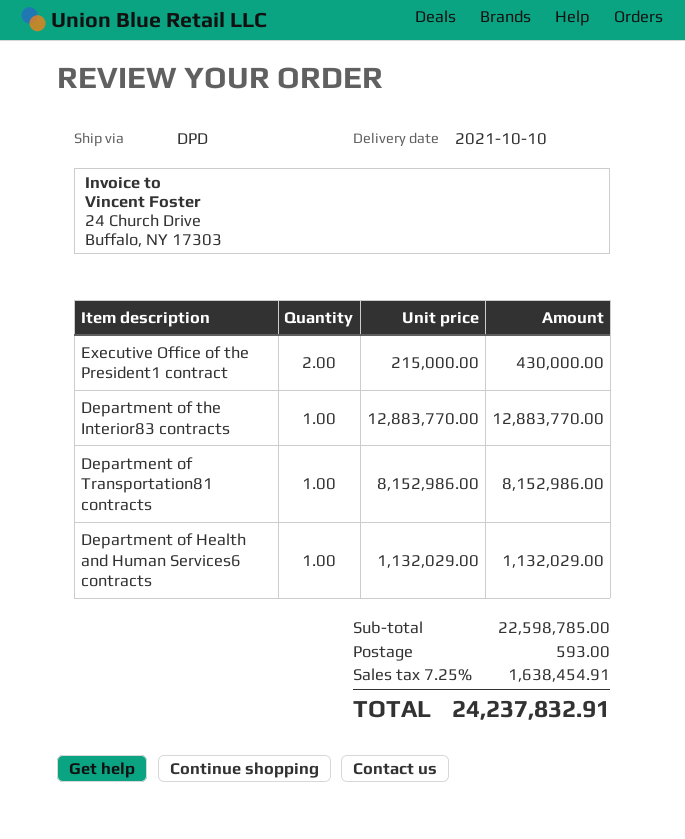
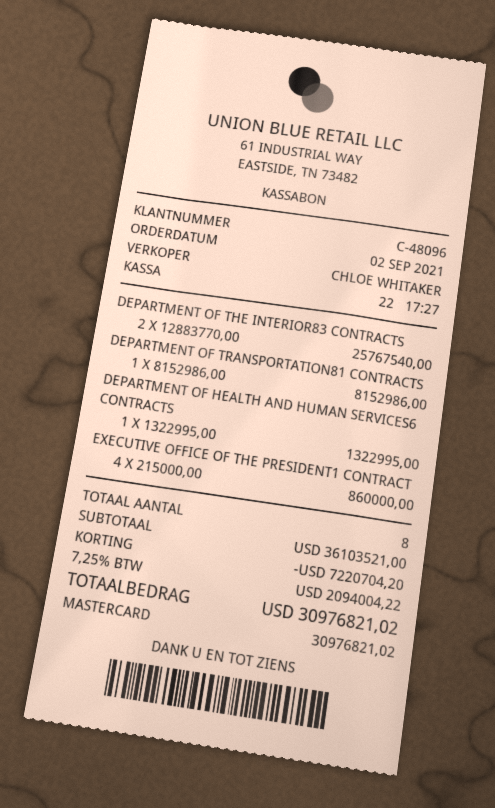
Executive Office of the President1 contract: 2 x 215000.00 = 430000.00 -> 4 x 215000.00 = 860000.00
Department of the Interior83 contracts: 1 x 12883770.00 = 12883770.00 -> 2 x 12883770.00 = 25767540.00
Department of Health and Human Services6 contracts: 1 x 1132029.00 = 1132029.00 -> 1 x 1322995.00 = 1322995.00
subtotal: 22598785.00 -> 36103521.00
discount: none -> 7220704.20
shipping: 593.00 -> none
tax: 7.25% = 1638454.91 -> 7.25% = 2094004.22
total: 24237832.91 -> 30976821.02

